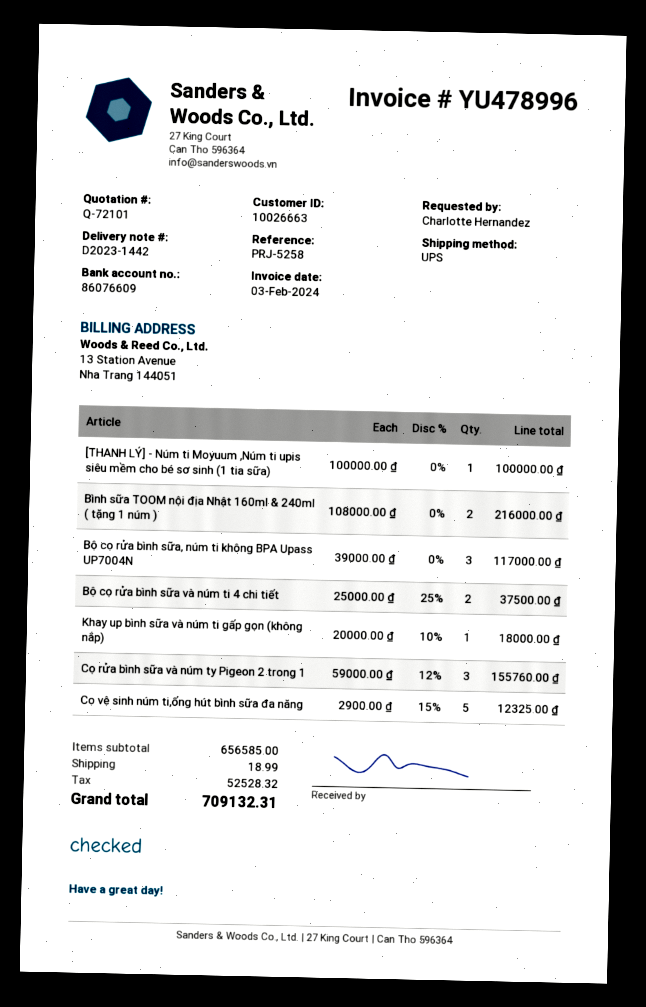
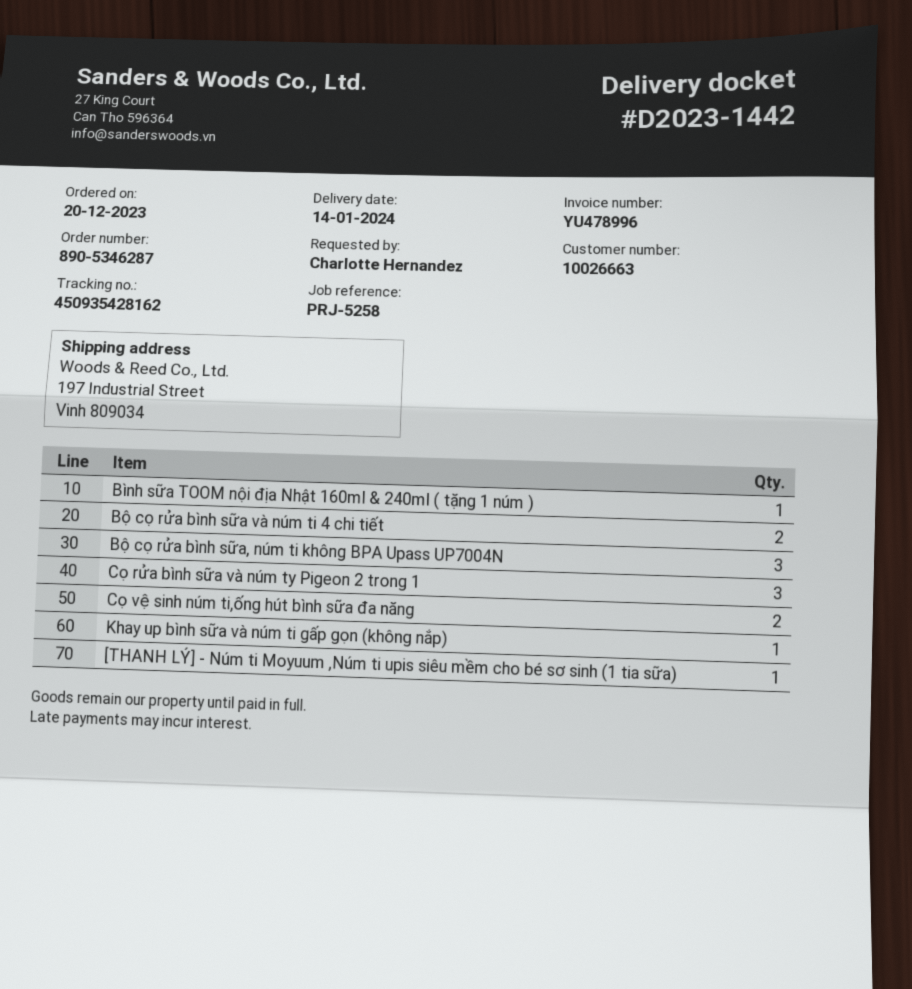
Bình sữa TOOM nội địa Nhật 160ml & 240ml ( tặng 1 núm ): 2 -> 1
Cọ vệ sinh núm ti,ống hút bình sữa đa năng: 5 -> 2

